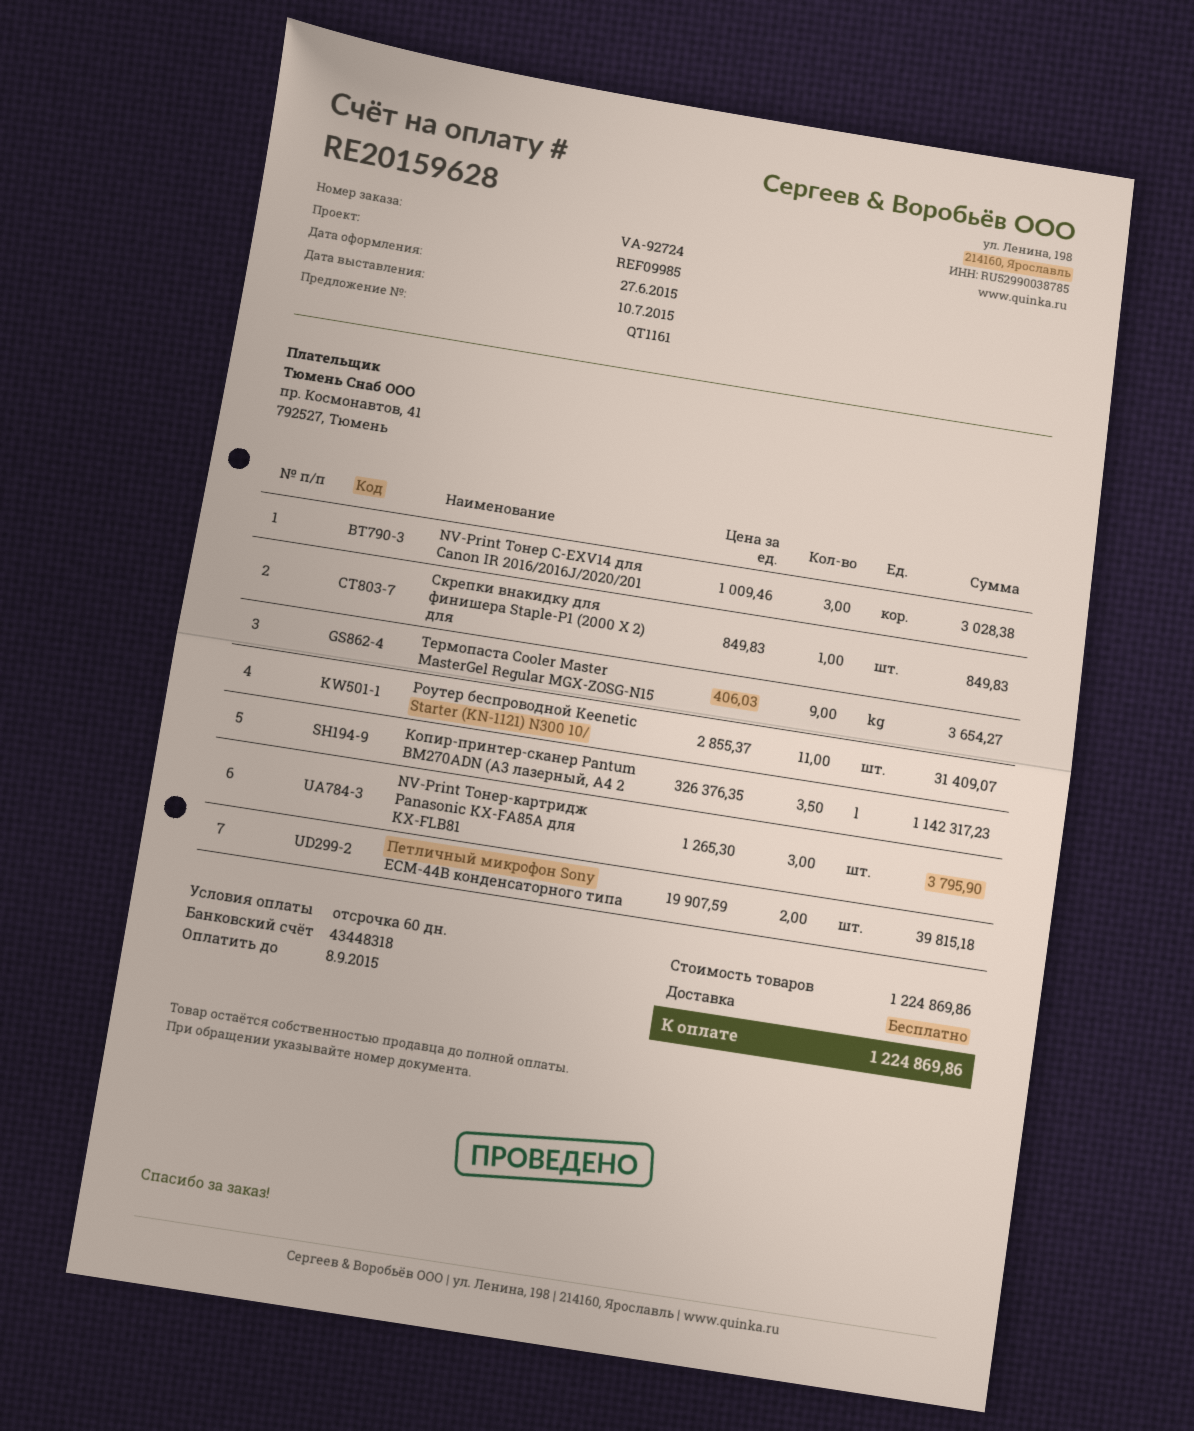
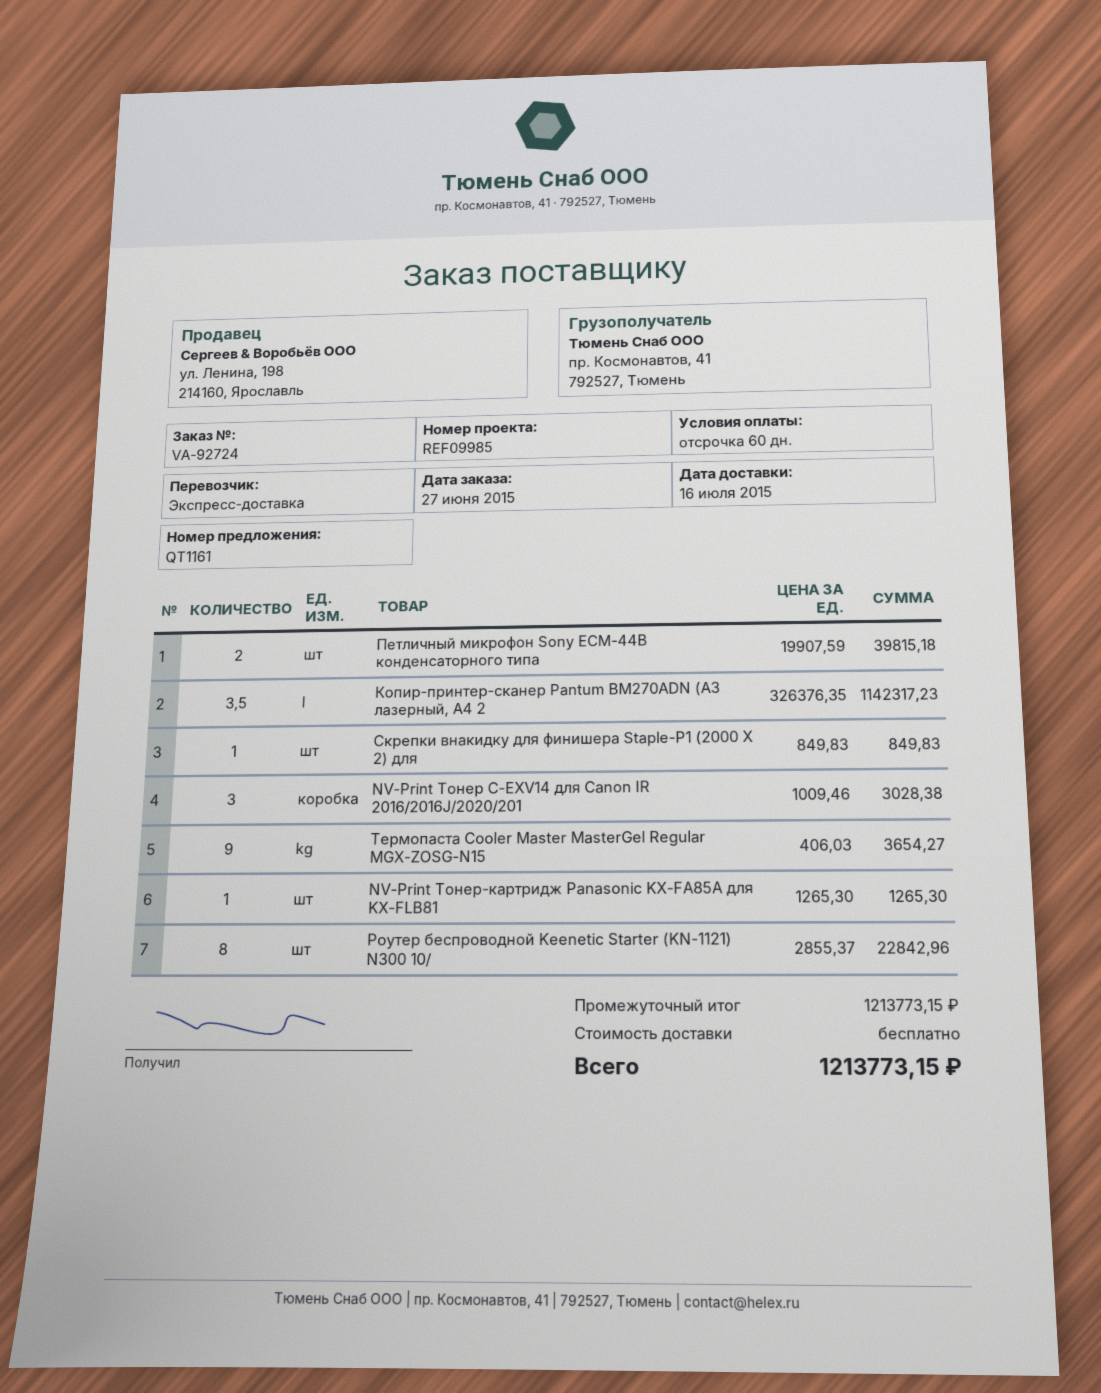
Роутер беспроводной Keenetic Starter (KN-1121) N300 10/: 11 x 2855.37 = 31409.07 -> 8 x 2855.37 = 22842.96
NV-Print Тонер-картридж Panasonic KX-FA85A для KX-FLB81: 3 x 1265.30 = 3795.90 -> 1 x 1265.30 = 1265.30
subtotal: 1224869.86 -> 1213773.15
total: 1224869.86 -> 1213773.15

